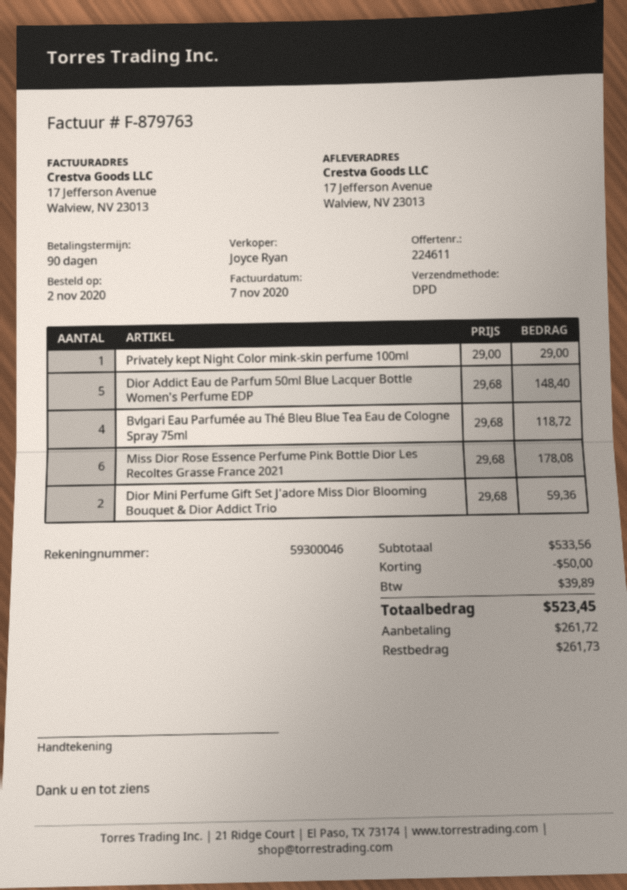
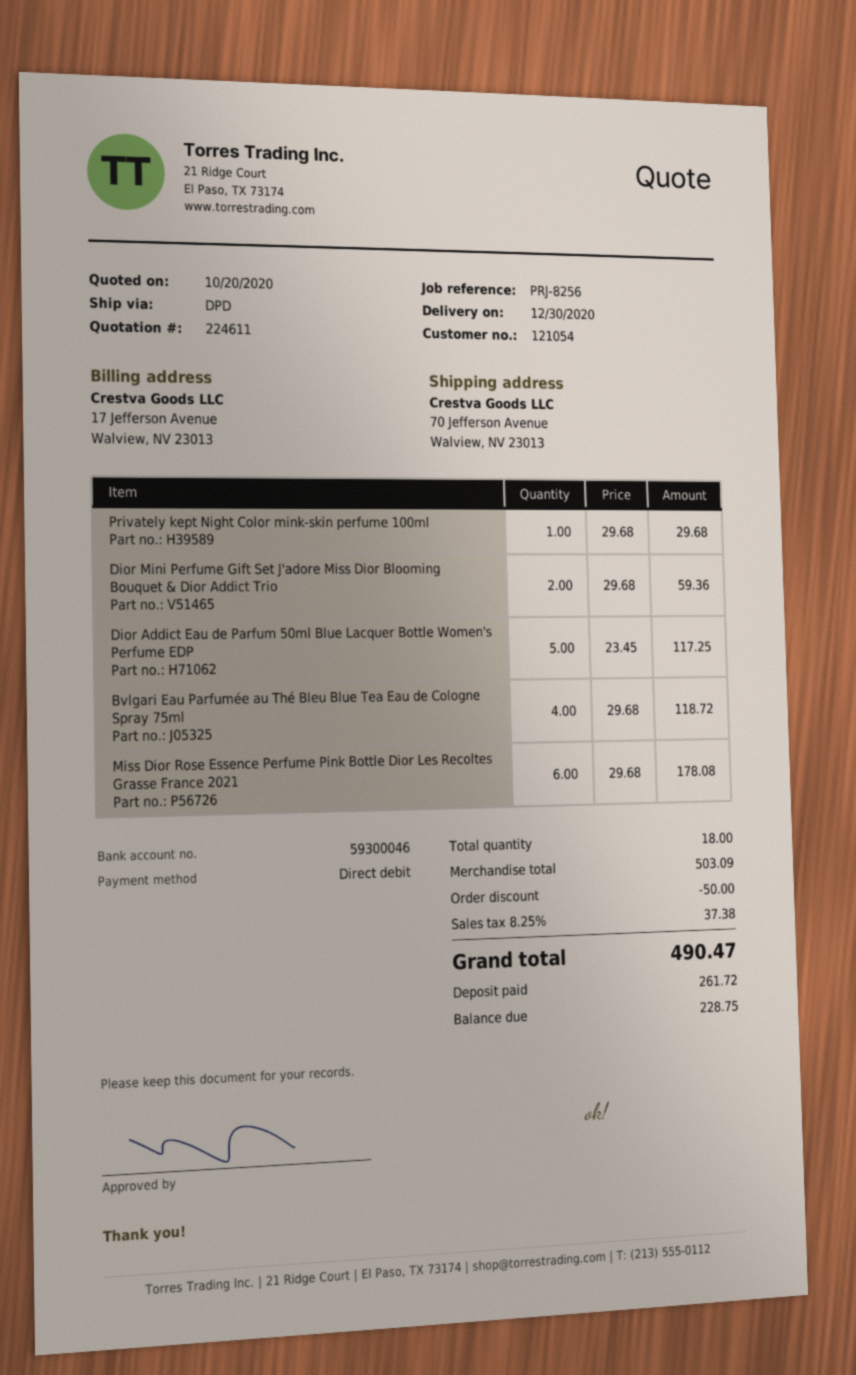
ship to: 17 Jefferson Avenue, Walview, NV 23013 -> 70 Jefferson Avenue, Walview, NV 23013
Privately kept Night Color mink-skin perfume 100ml: 1 x 29.00 = 29.00 -> 1 x 29.68 = 29.68
Dior Addict Eau de Parfum 50ml Blue Lacquer Bottle Women's Perfume EDP: 5 x 29.68 = 148.40 -> 5 x 23.45 = 117.25
subtotal: 533.56 -> 503.09
tax: 39.89 -> 37.38
total: 523.45 -> 490.47
balance: 261.73 -> 228.75

